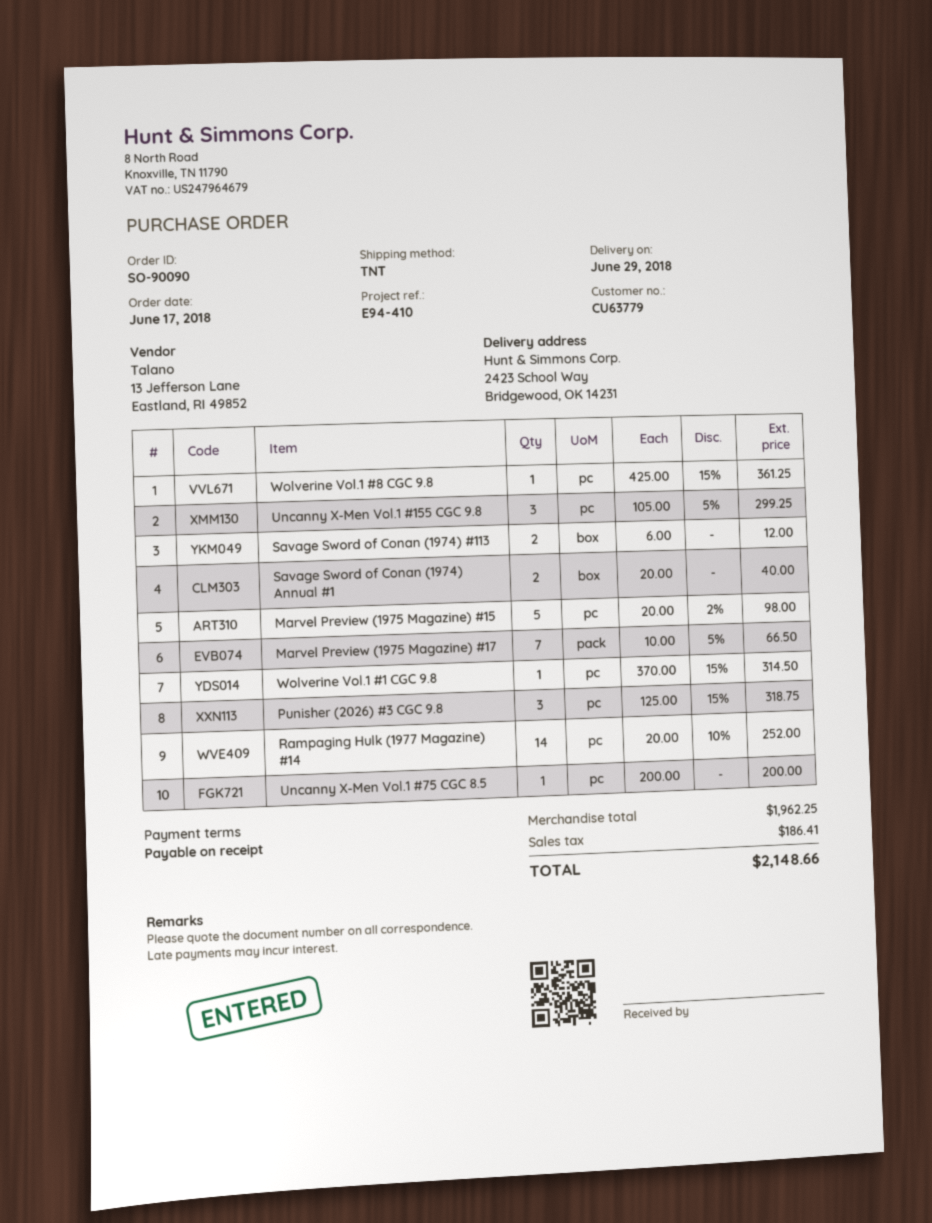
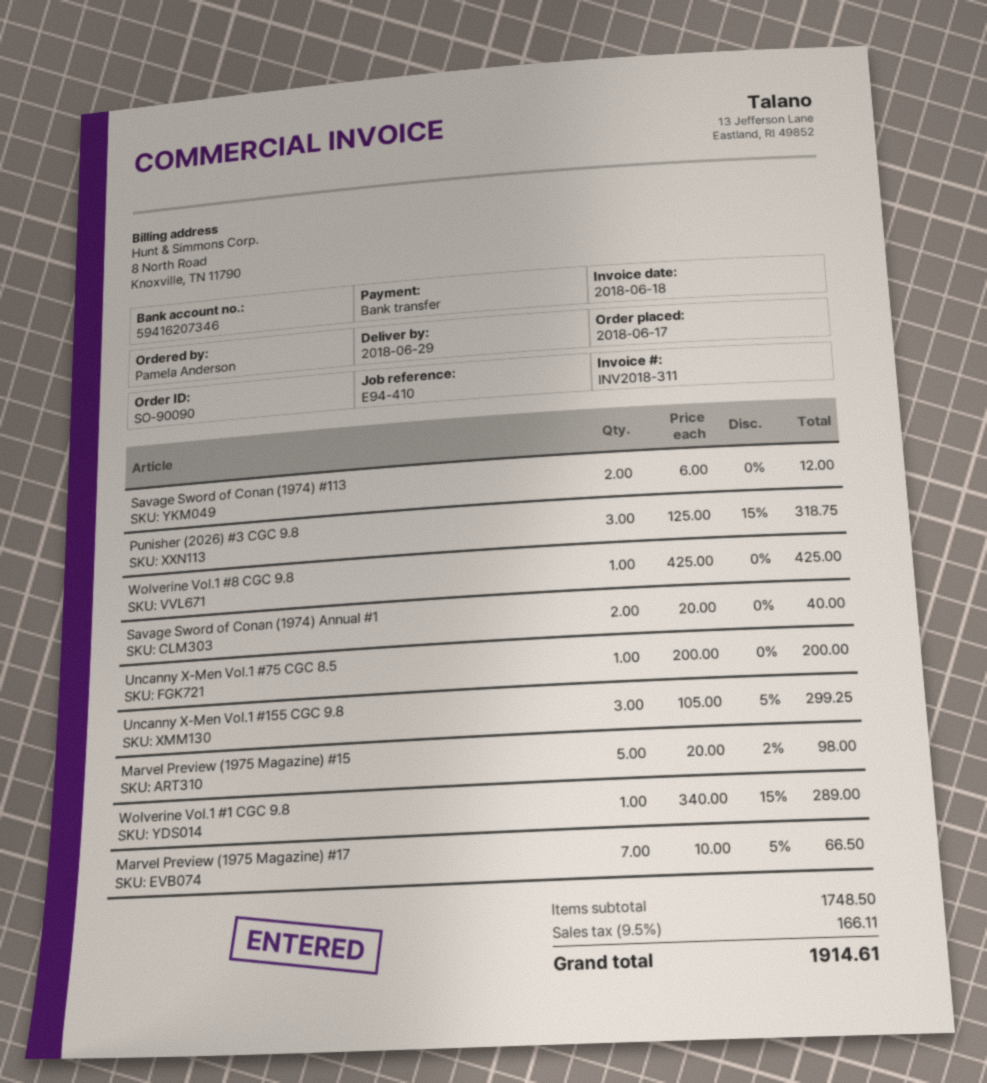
Wolverine Vol.1 #8 CGC 9.8: 1 x 425.00 - 15% = 361.25 -> 1 x 425.00 = 425.00
Wolverine Vol.1 #1 CGC 9.8: 1 x 370.00 - 15% = 314.50 -> 1 x 340.00 - 15% = 289.00
Rampaging Hulk (1977 Magazine) #14: 14 x 20.00 - 10% = 252.00 -> none
subtotal: 1962.25 -> 1748.50
tax: 186.41 -> 166.11
total: 2148.66 -> 1914.61

